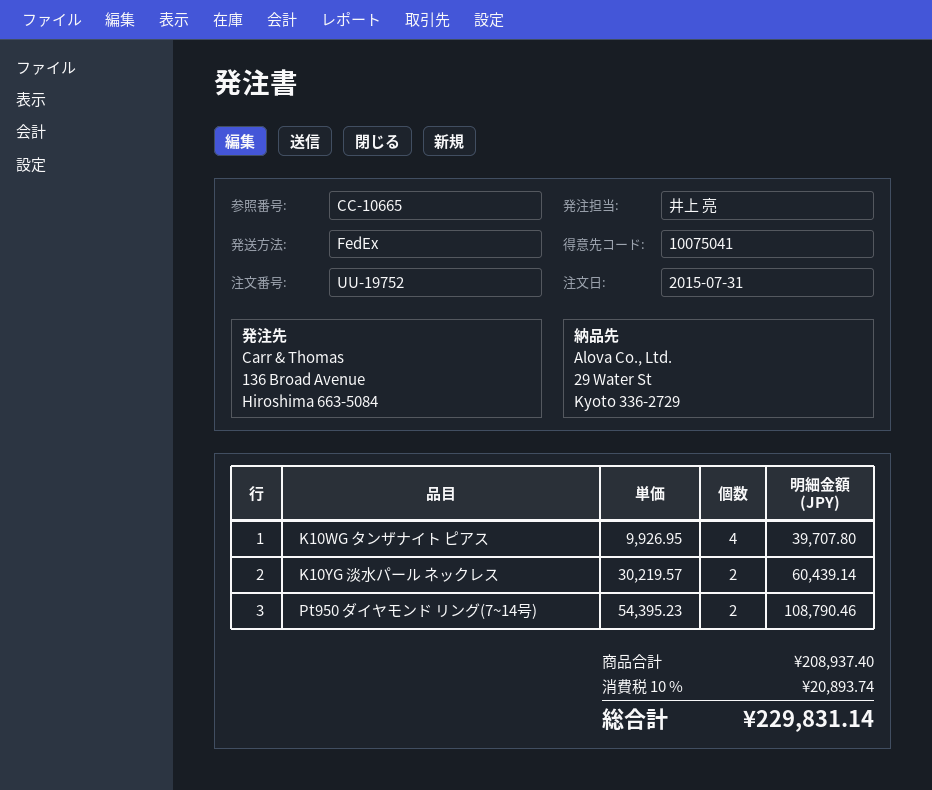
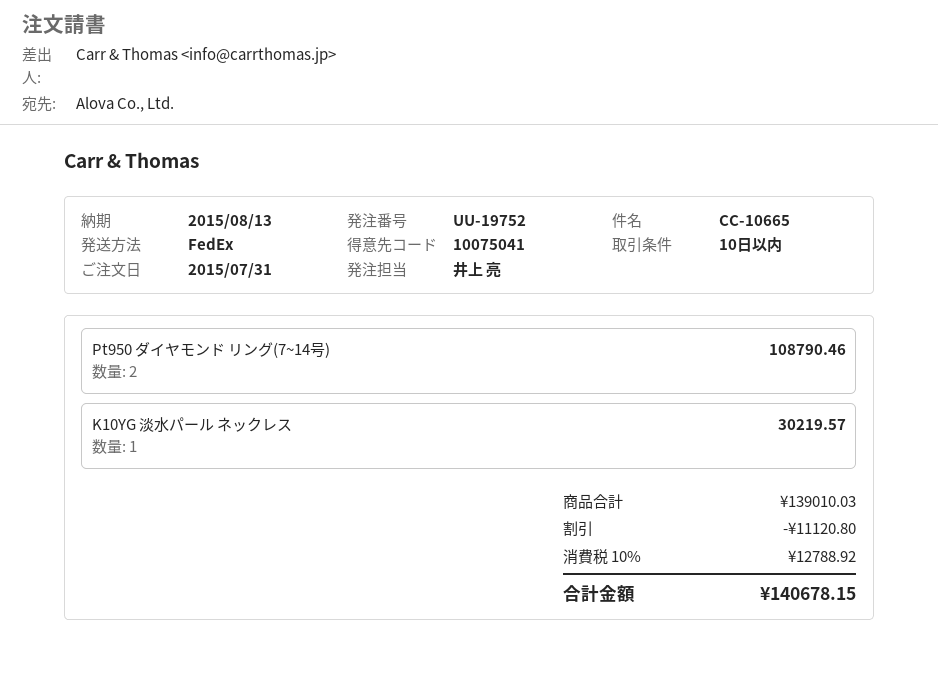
K10WG タンザナイト ピアス: 4 for 39707.80 -> none
K10YG 淡水パール ネックレス: 2 for 60439.14 -> 1 for 30219.57
subtotal: 208937.40 -> 139010.03
discount: none -> 11120.80
tax: 10% = 20893.74 -> 10% = 12788.92
total: 229831.14 -> 140678.15

